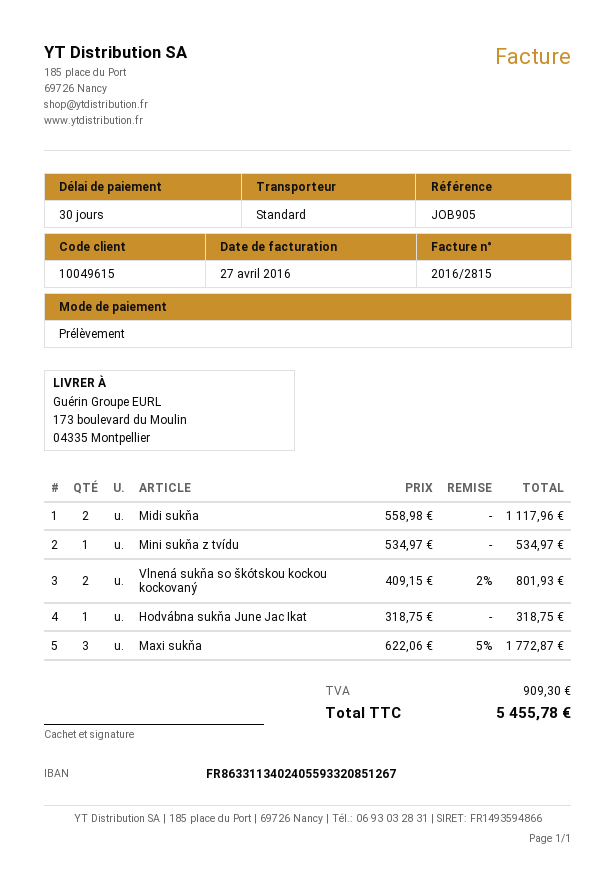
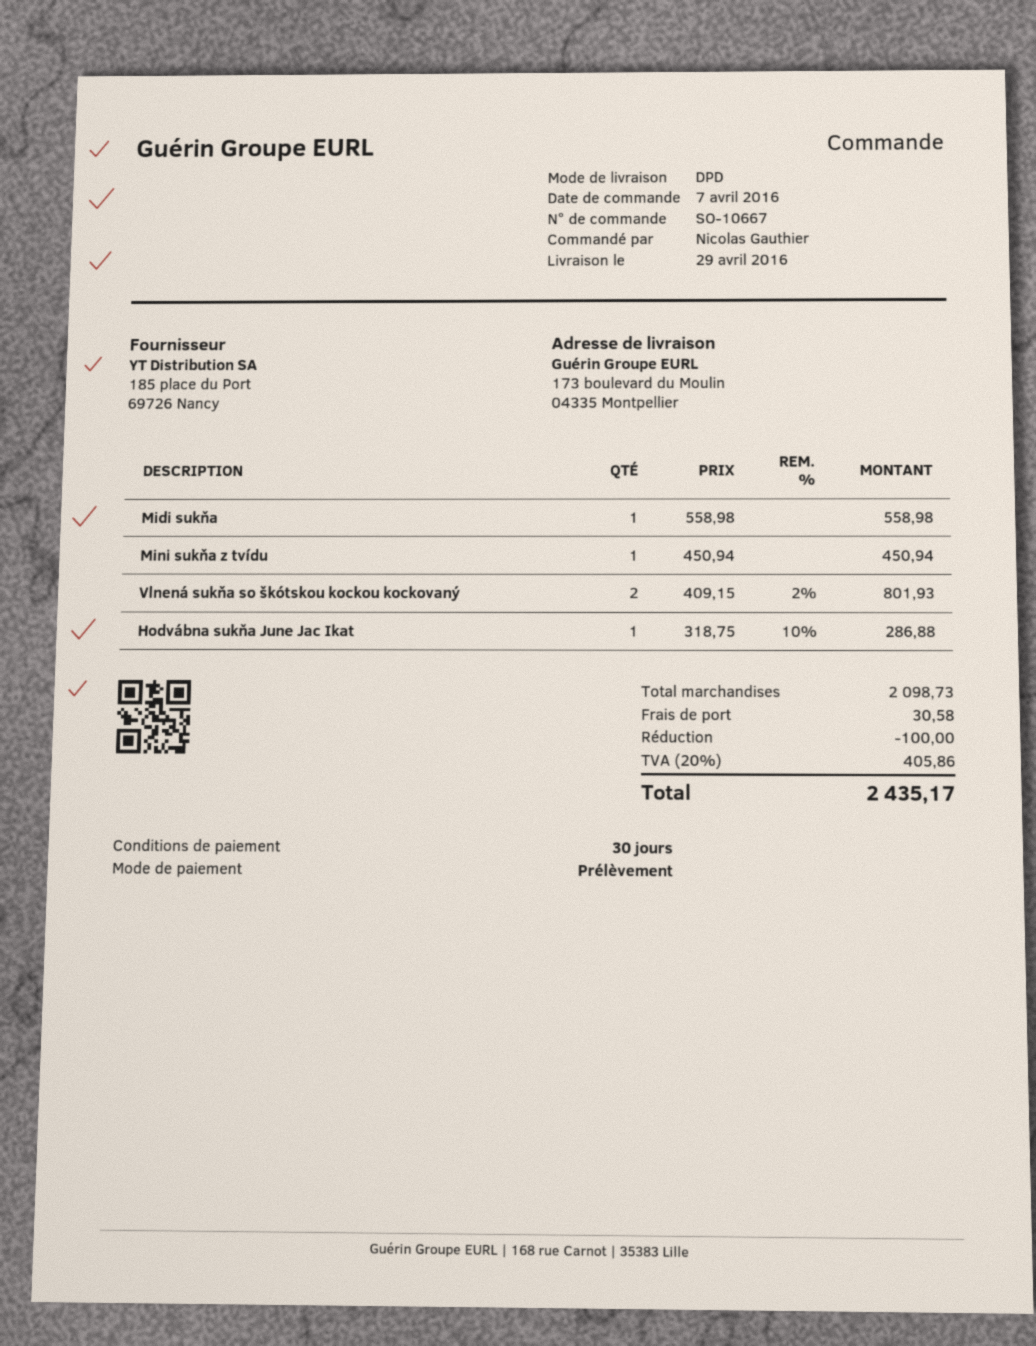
shipping method: standard -> DPD
Midi sukňa: 2 x 558.98 = 1117.96 -> 1 x 558.98 = 558.98
Mini sukňa z tvídu: 1 x 534.97 = 534.97 -> 1 x 450.94 = 450.94
Hodvábna sukňa June Jac Ikat: 1 x 318.75 = 318.75 -> 1 x 318.75 - 10% = 286.88
Maxi sukňa: 3 x 622.06 - 5% = 1772.87 -> none
discount: none -> 100.00
shipping: none -> 30.58
tax: 909.30 -> 405.86
total: 5455.78 -> 2435.17

